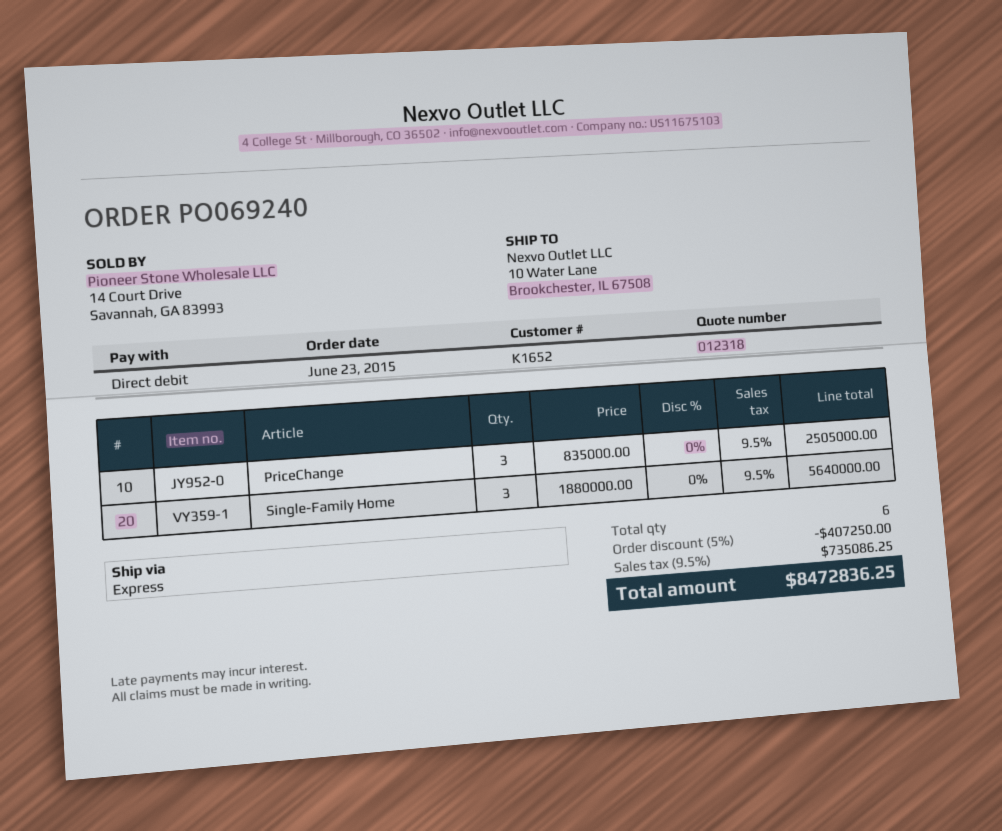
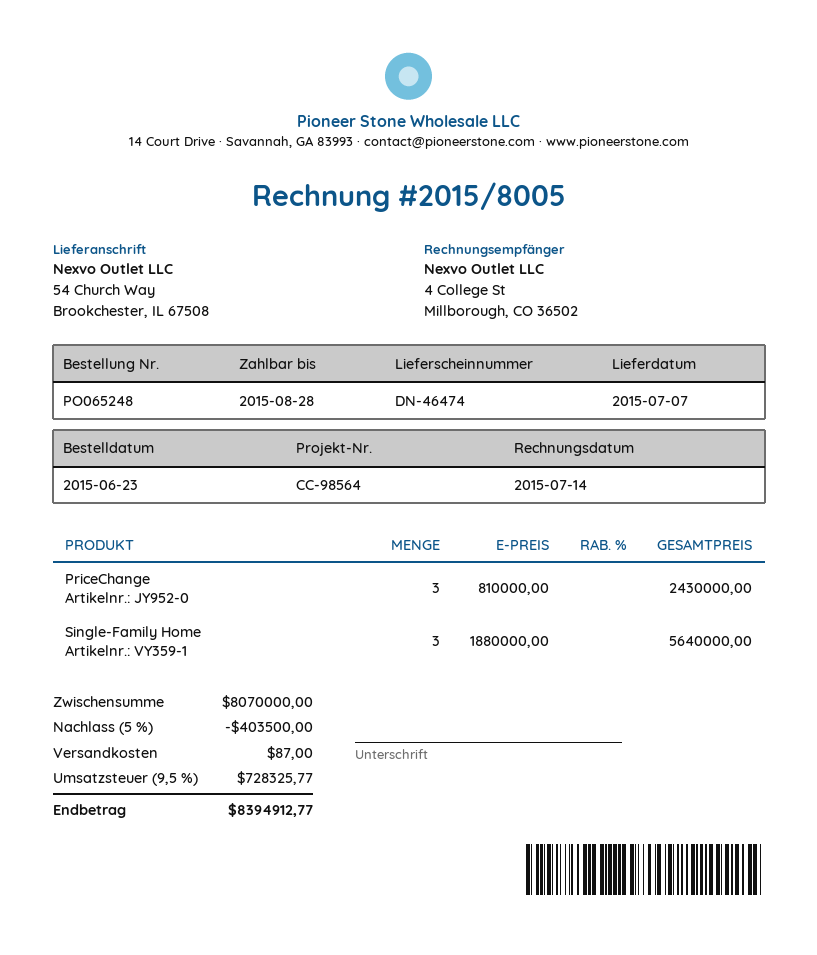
order number: PO069240 -> PO065248
ship to: 10 Water Lane, Brookchester, IL 67508 -> 54 Church Way, Brookchester, IL 67508
PriceChange: 3 x 835000.00 = 2505000.00 -> 3 x 810000.00 = 2430000.00
discount: 5% = 407250.00 -> 5% = 403500.00
shipping: none -> 87.00
tax: 9.5% = 735086.25 -> 9.5% = 728325.77
total: 8472836.25 -> 8394912.77

